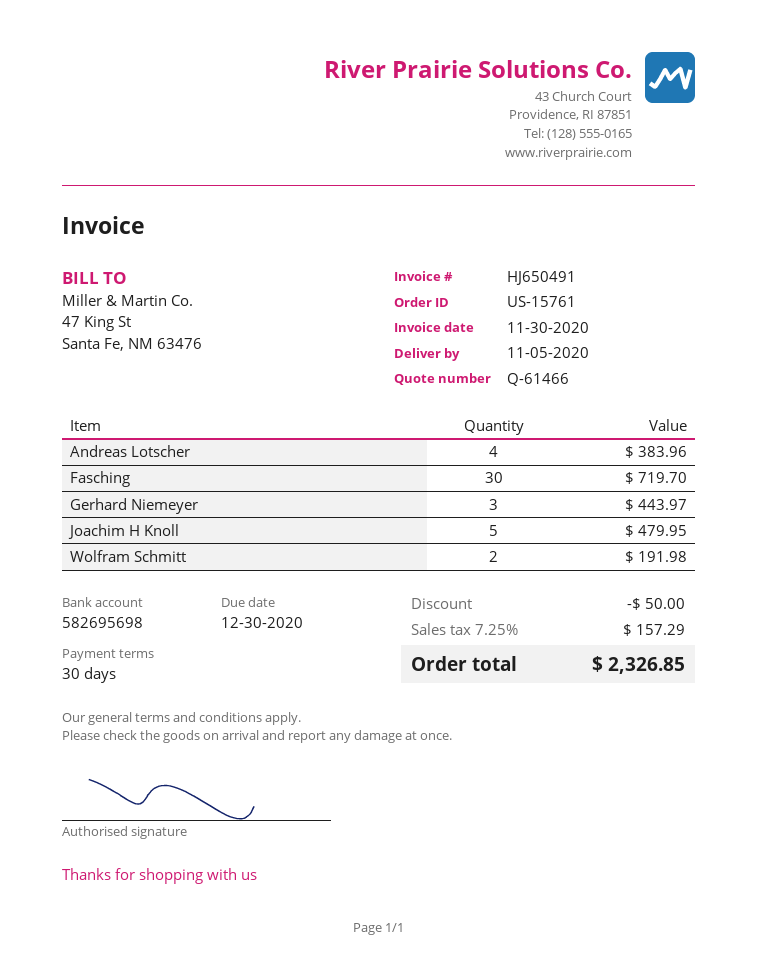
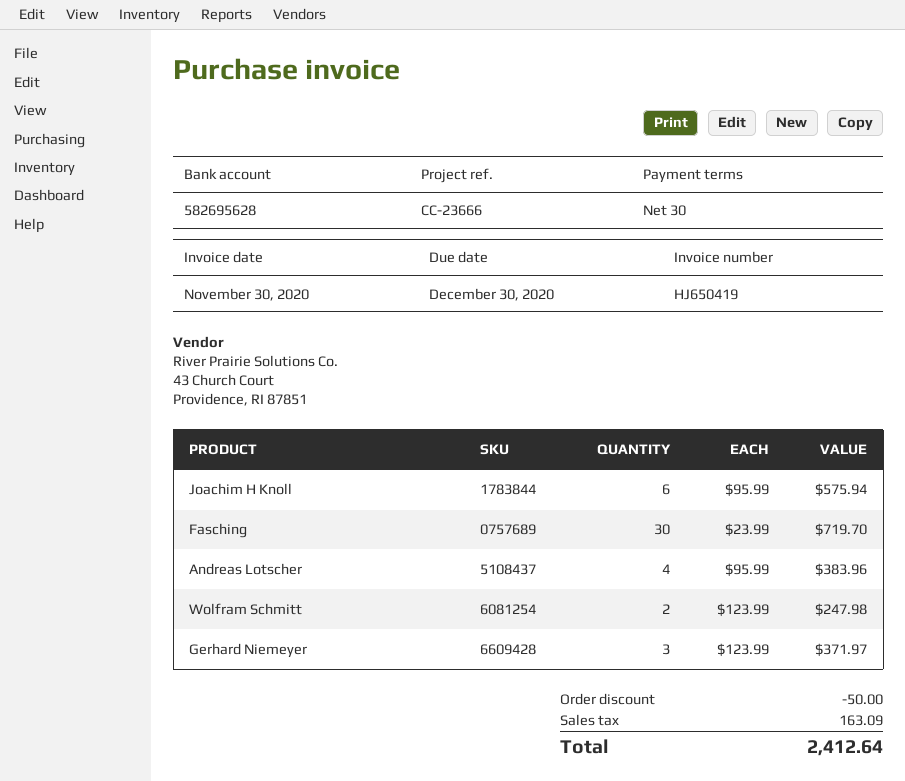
invoice number: HJ650491 -> HJ650419
bank account: 582695698 -> 582695628
Gerhard Niemeyer: 3 for 443.97 -> 3 for 371.97
Joachim H Knoll: 5 for 479.95 -> 6 for 575.94
Wolfram Schmitt: 2 for 191.98 -> 2 for 247.98
tax: 157.29 -> 163.09
total: 2326.85 -> 2412.64

